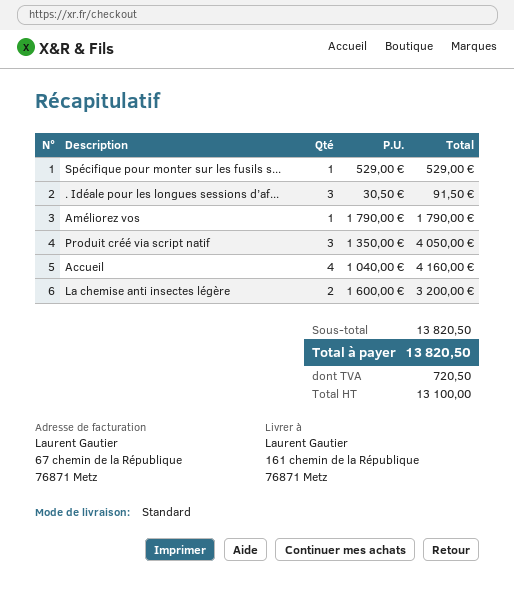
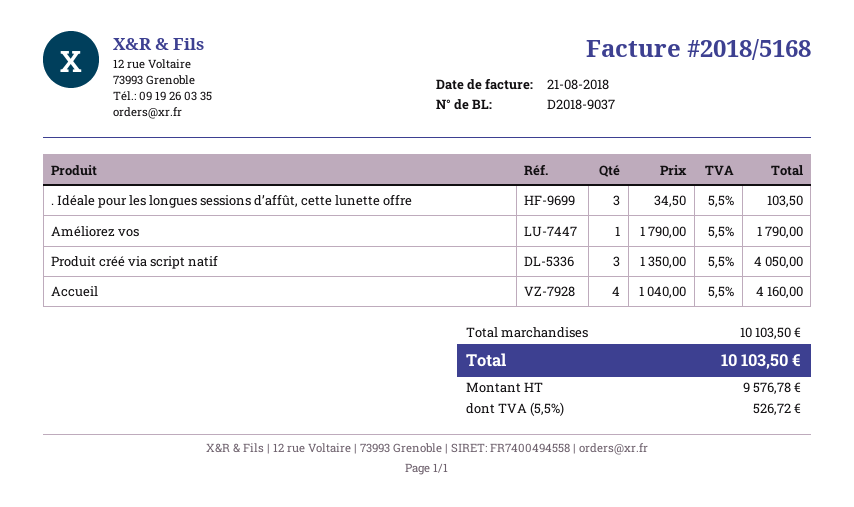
Spécifique pour monter sur les fusils s...: 1 x 529.00 = 529.00 -> none
. Idéale pour les longues sessions d’af...: 3 x 30.50 = 91.50 -> 3 x 34.50 = 103.50
La chemise anti insectes légère: 2 x 1600.00 = 3200.00 -> none
subtotal: 13820.50 -> 10103.50
net: 13100.00 -> 9576.78
tax: 720.50 -> 526.72
total: 13820.50 -> 10103.50

